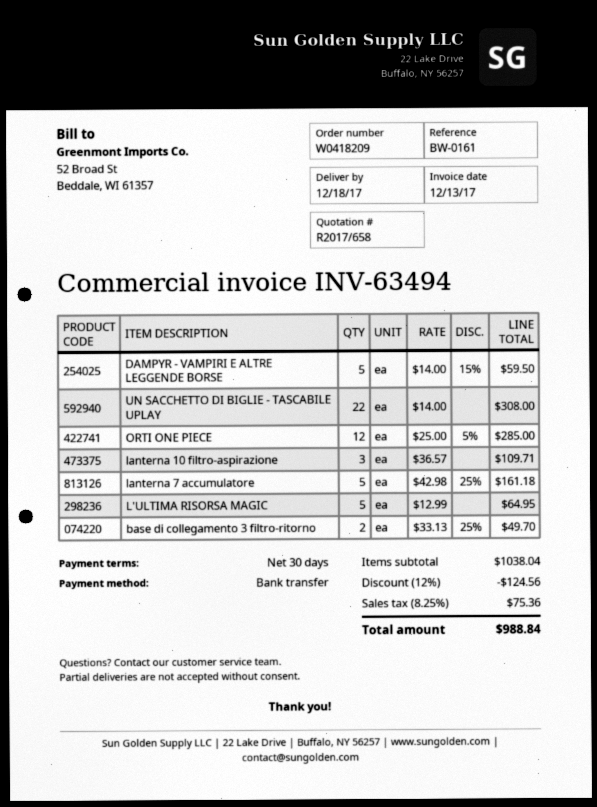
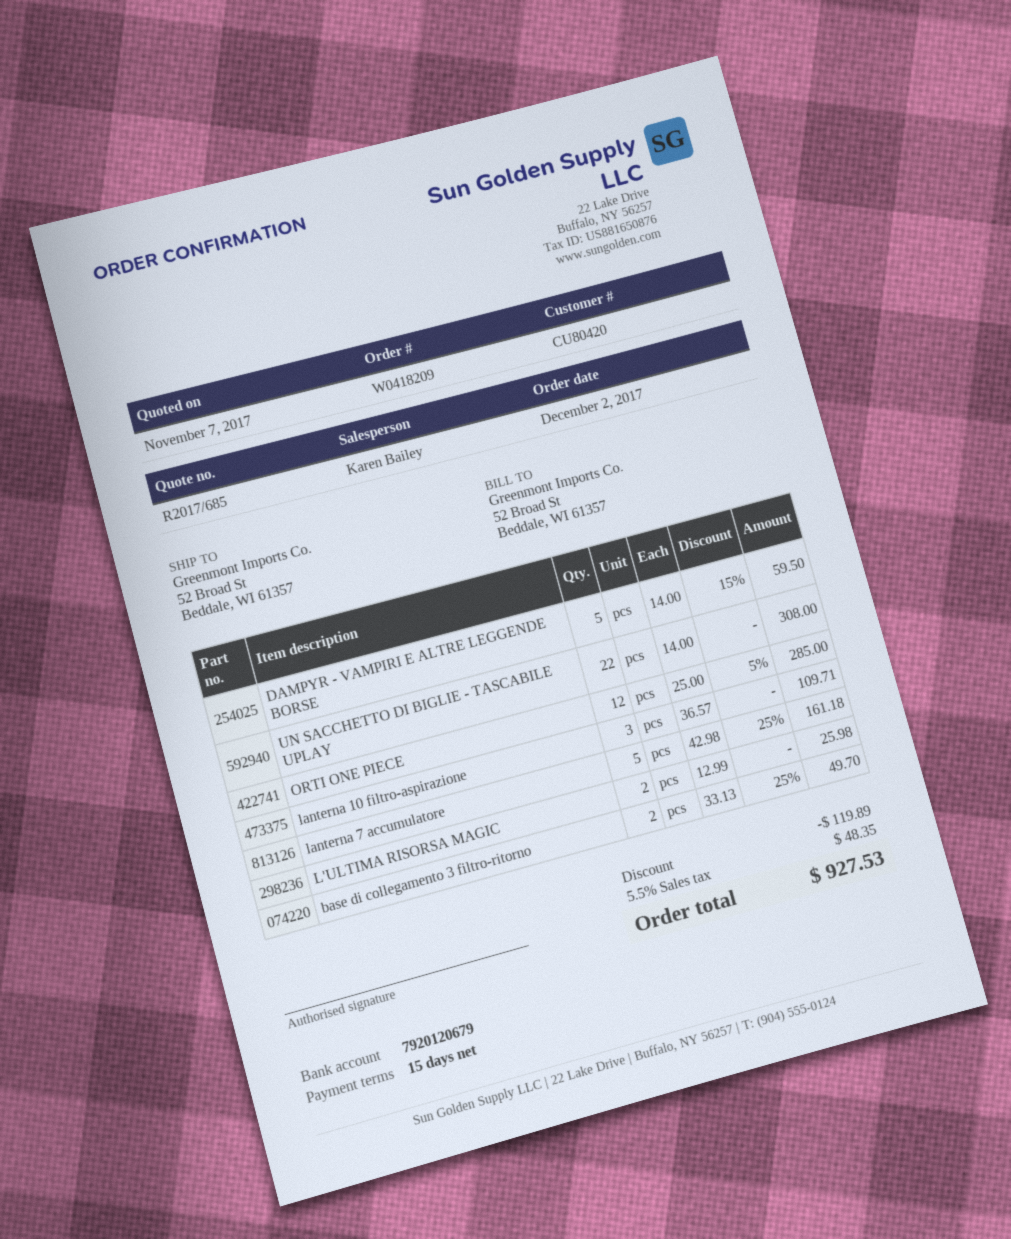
quote number: R2017/658 -> R2017/685
payment terms: 30 days -> 15 days
L'ULTIMA RISORSA MAGIC: 5 x 12.99 = 64.95 -> 2 x 12.99 = 25.98
discount: 124.56 -> 119.89
tax: 8.25% = 75.36 -> 5.5% = 48.35
total: 988.84 -> 927.53

